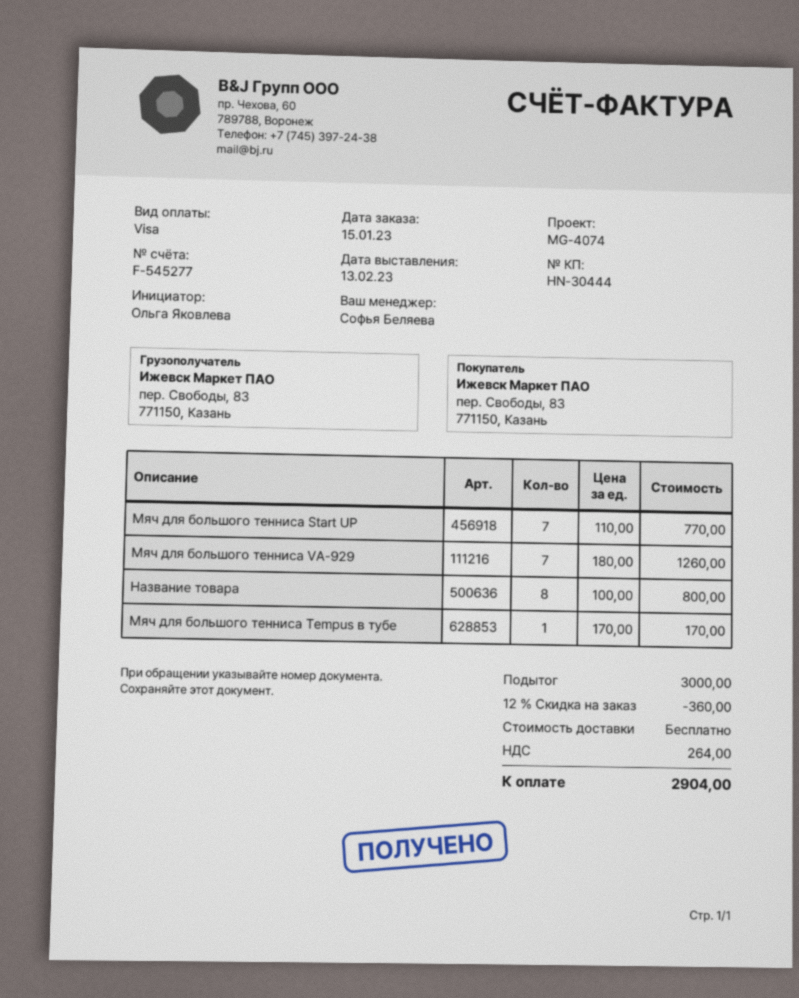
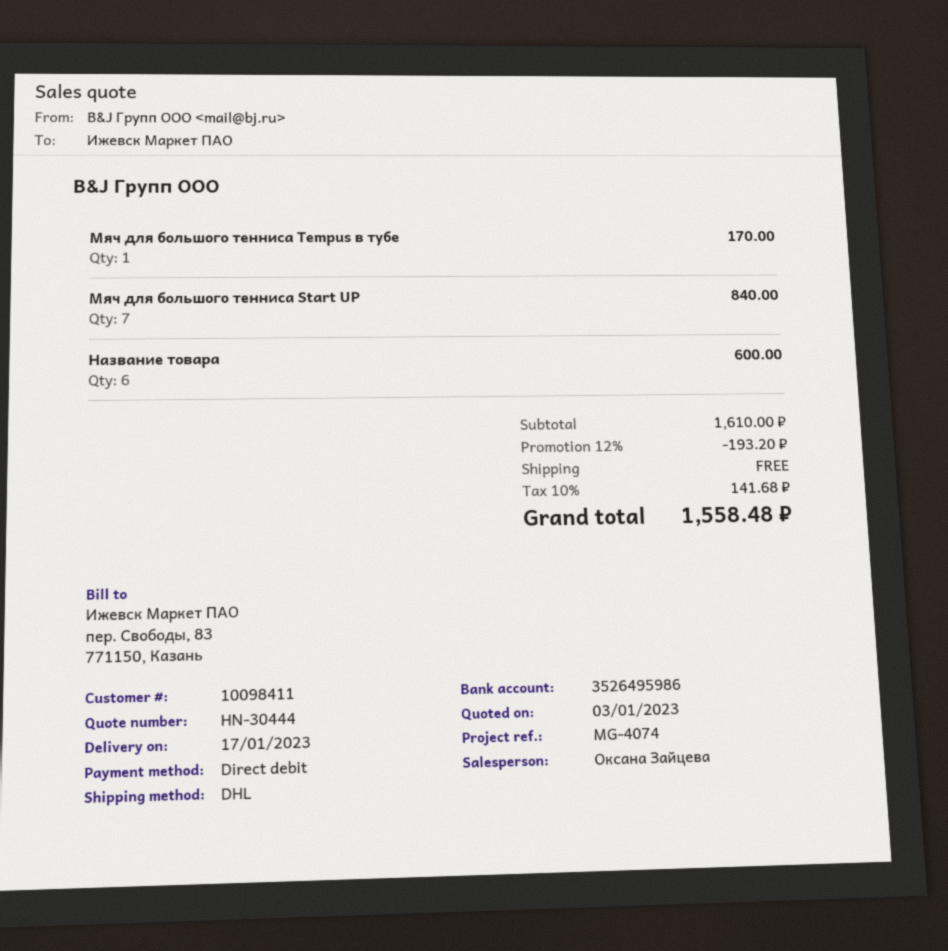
sales rep: Софья Беляева -> Оксана Зайцева
payment method: Visa -> direct debit
Мяч для большого тенниса Start UP: 7 for 770.00 -> 7 for 840.00
Мяч для большого тенниса VA-929: 7 for 1260.00 -> none
Название товара: 8 for 800.00 -> 6 for 600.00
subtotal: 3000.00 -> 1610.00
discount: 12% = 360.00 -> 12% = 193.20
tax: 264.00 -> 141.68
total: 2904.00 -> 1558.48

